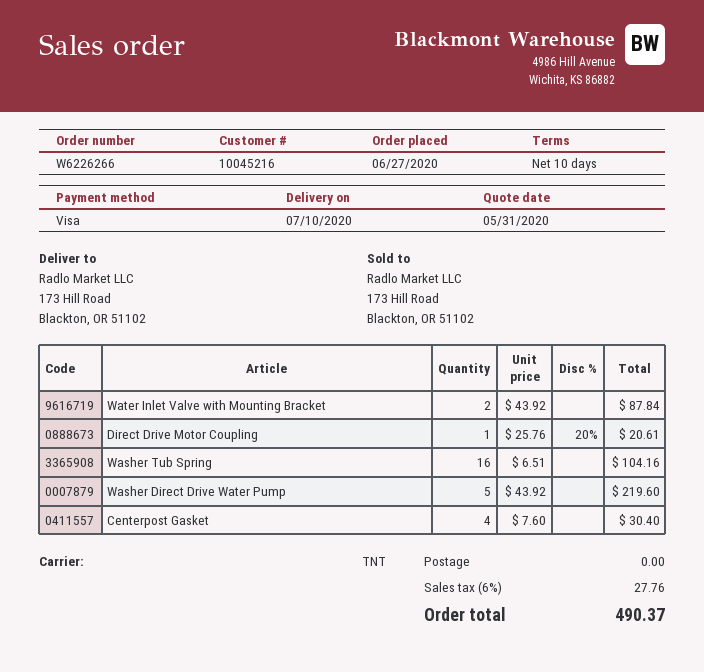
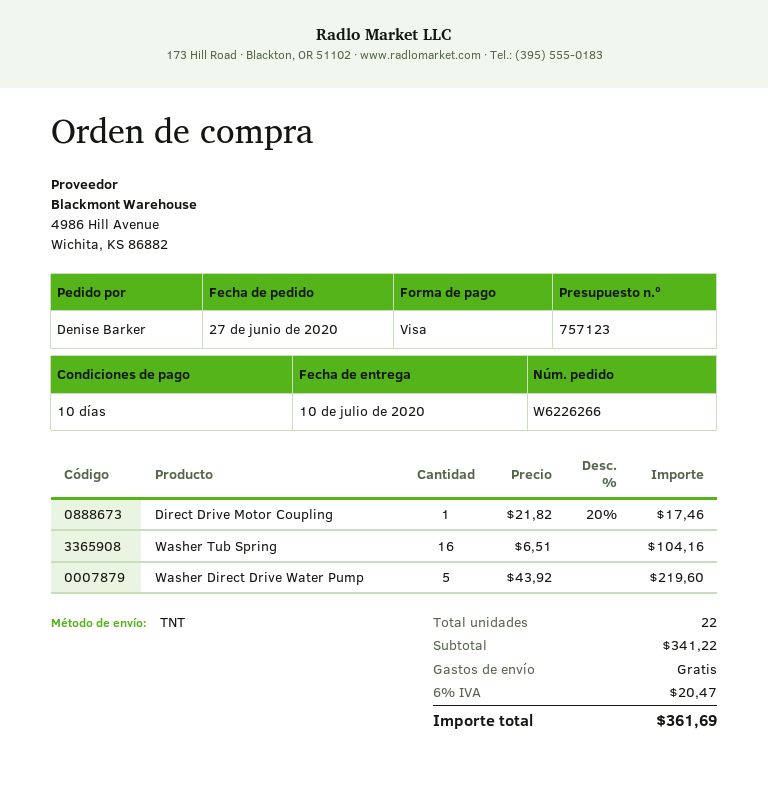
Water Inlet Valve with Mounting Bracket: 2 x 43.92 = 87.84 -> none
Direct Drive Motor Coupling: 1 x 25.76 - 20% = 20.61 -> 1 x 21.82 - 20% = 17.46
Centerpost Gasket: 4 x 7.60 = 30.40 -> none
tax: 6% = 27.76 -> 6% = 20.47
total: 490.37 -> 361.69

